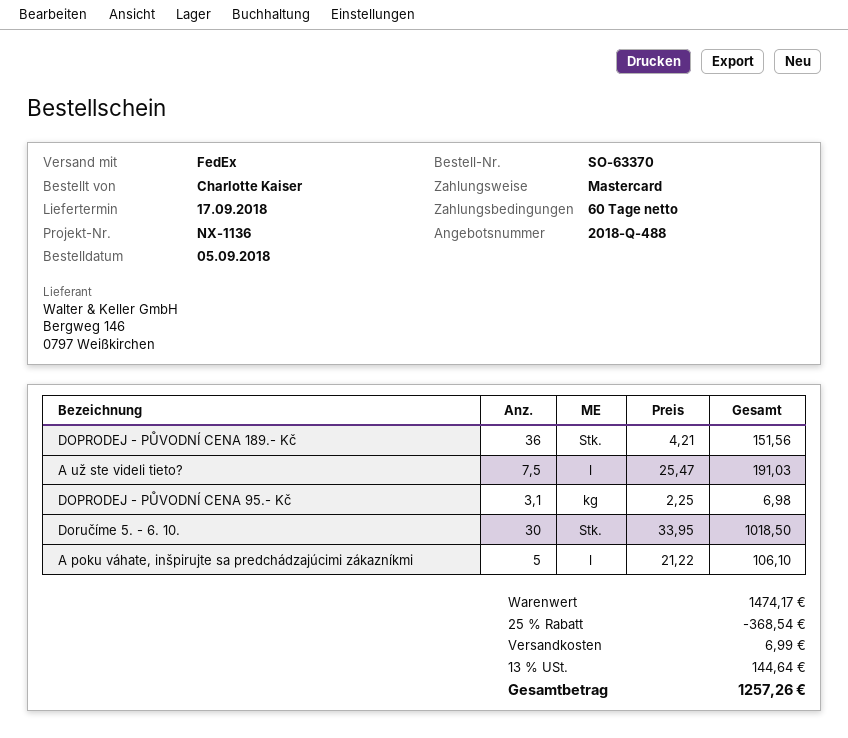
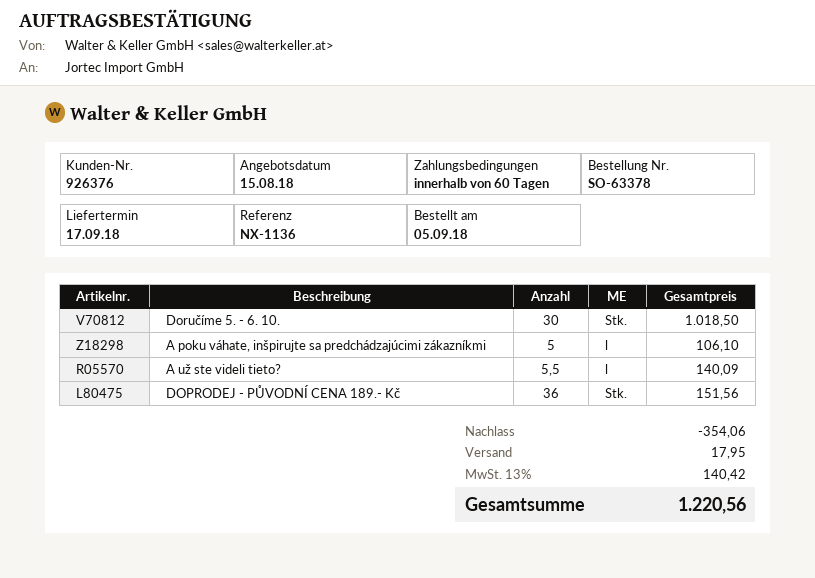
order number: SO-63370 -> SO-63378
A už ste videli tieto?: 7.5 for 191.03 -> 5.5 for 140.09
DOPRODEJ - PŮVODNÍ CENA 95.- Kč: 3.1 for 6.98 -> none
discount: 368.54 -> 354.06
shipping: 6.99 -> 17.95
tax: 13% = 144.64 -> 13% = 140.42
total: 1257.26 -> 1220.56

